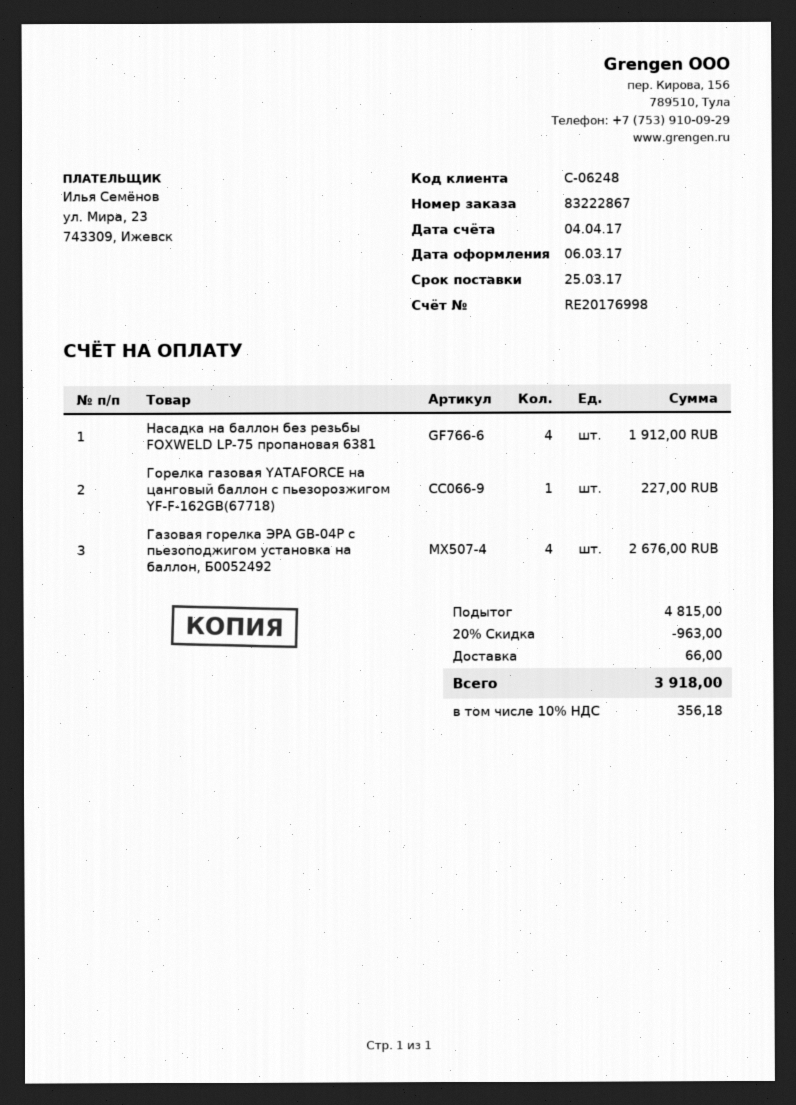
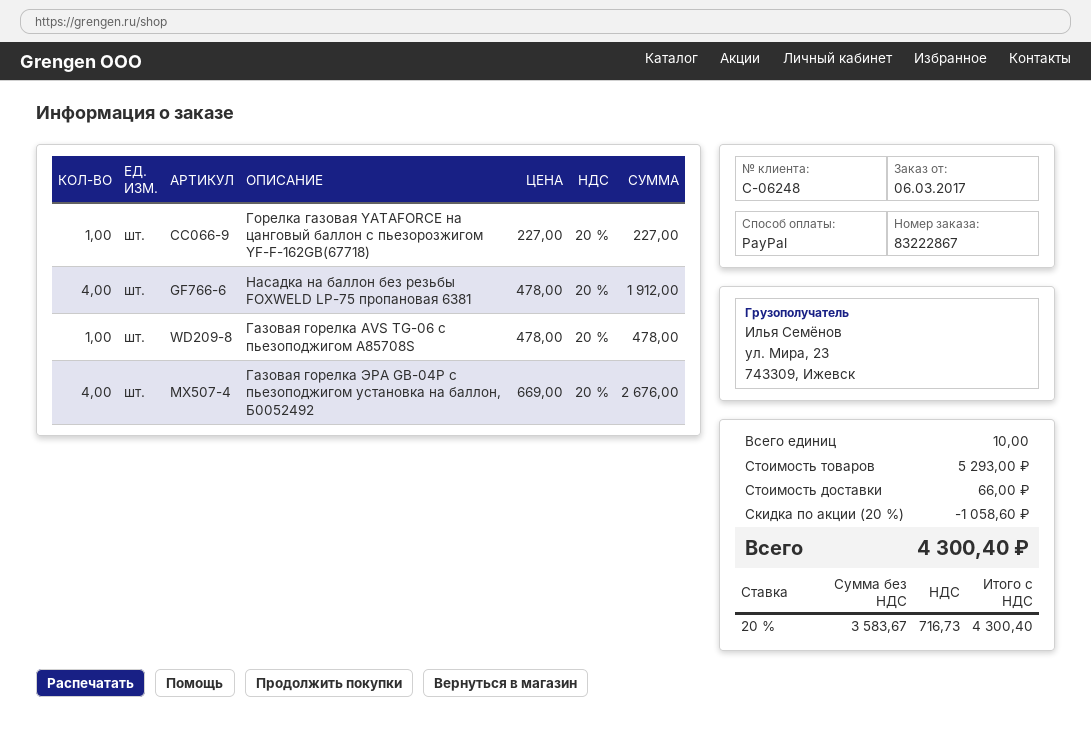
Газовая горелка AVS TG-06 с пьезоподжигом A85708S: none -> 1 for 478.00
subtotal: 4815.00 -> 5293.00
discount: 20% = 963.00 -> 20% = 1058.60
tax: 10% = 356.18 -> 20% = 716.73
total: 3918.00 -> 4300.40

